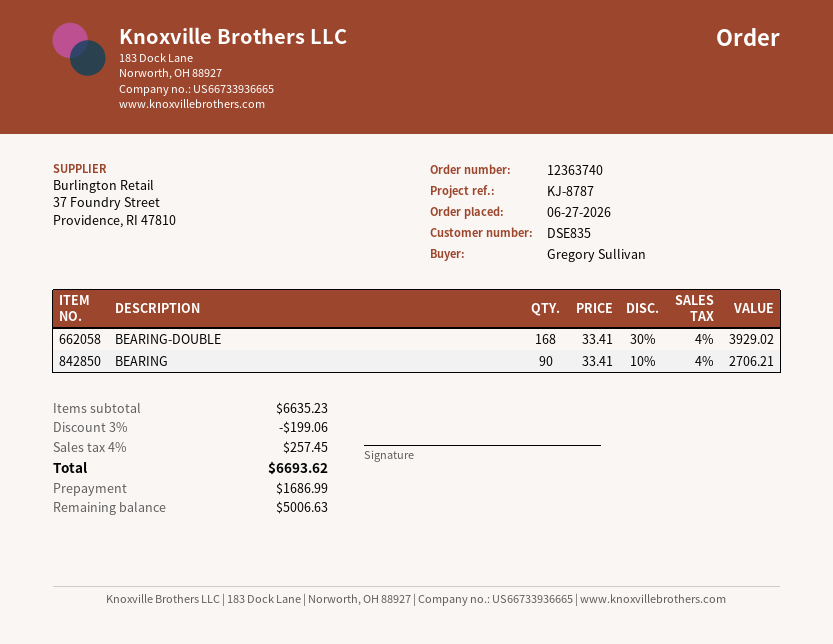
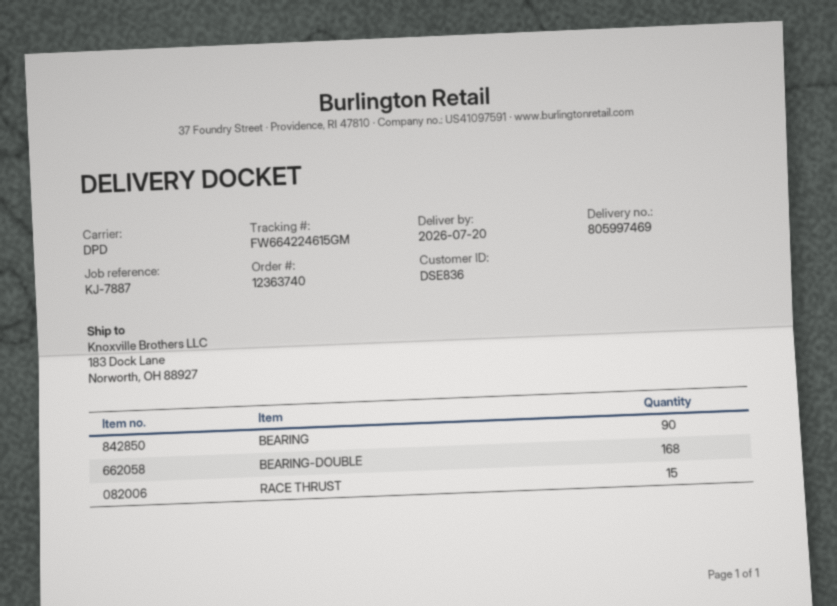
customer number: DSE835 -> DSE836
reference: KJ-8787 -> KJ-7887
RACE THRUST: none -> 15

